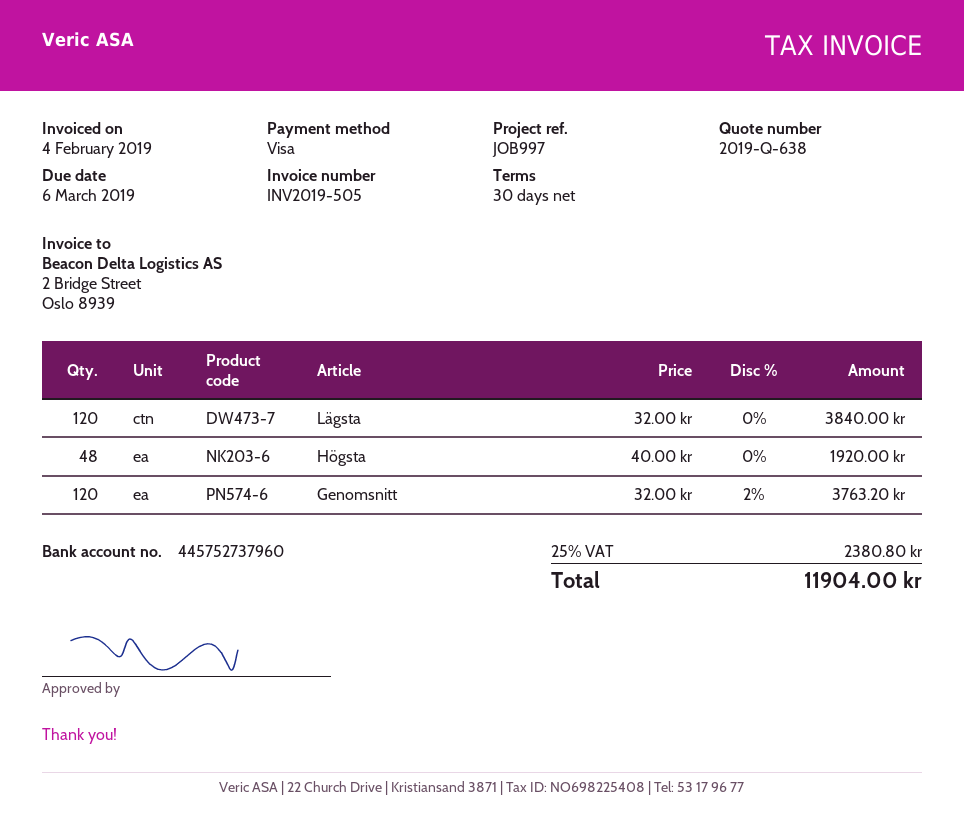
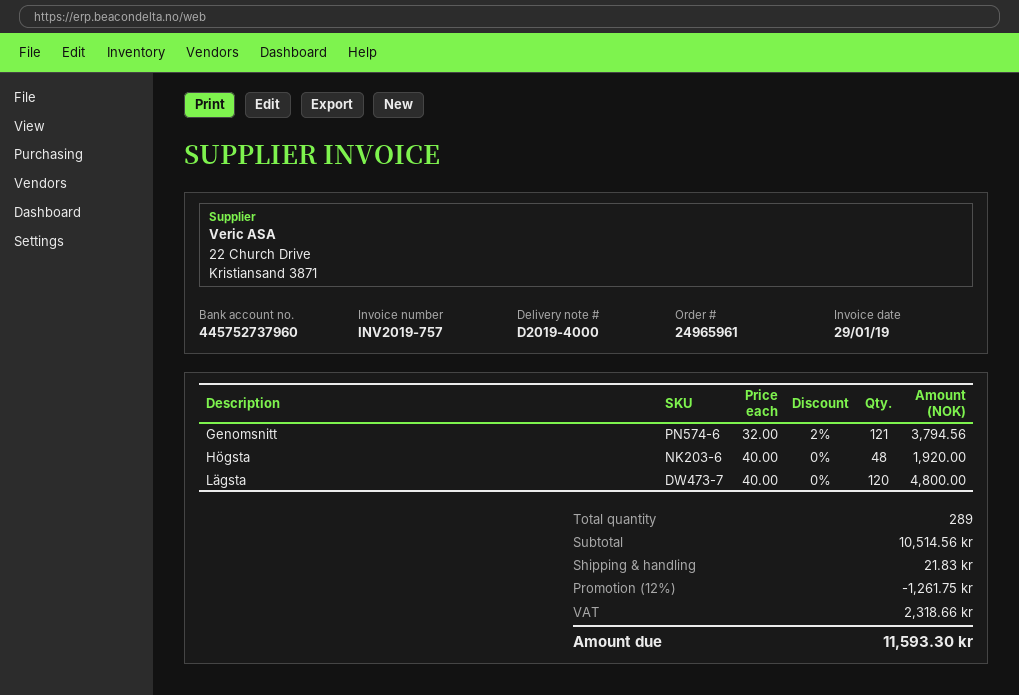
invoice number: INV2019-505 -> INV2019-757
invoice date: 2019-02-04 -> 2019-01-29
Lägsta: 120 x 32.00 = 3840.00 -> 120 x 40.00 = 4800.00
Genomsnitt: 120 x 32.00 - 2% = 3763.20 -> 121 x 32.00 - 2% = 3794.56
discount: none -> 12% = 1261.75
shipping: none -> 21.83
tax: 2380.80 -> 2318.66
total: 11904.00 -> 11593.30

